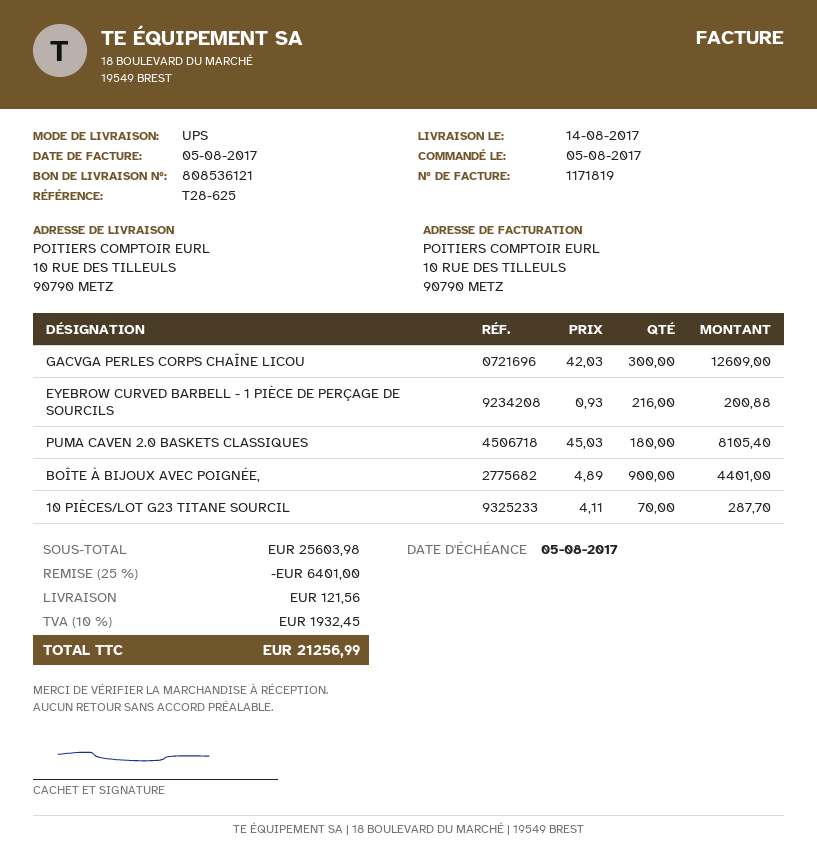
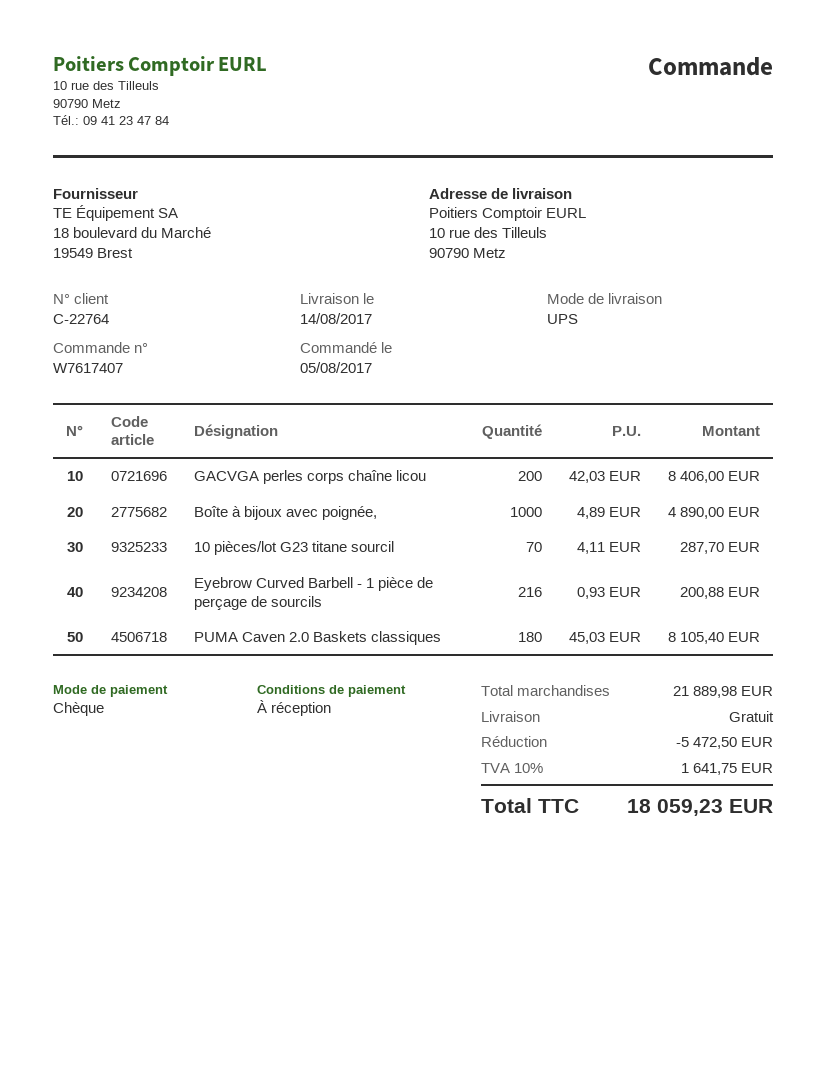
GACVGA PERLES CORPS CHAÎNE LICOU: 300 x 42.03 = 12609.00 -> 200 x 42.03 = 8406.00
BOÎTE À BIJOUX AVEC POIGNÉE,: 900 x 4.89 = 4401.00 -> 1000 x 4.89 = 4890.00
subtotal: 25603.98 -> 21889.98
discount: 6401.00 -> 5472.50
shipping: 121.56 -> 0.00
tax: 10% = 1932.45 -> 10% = 1641.75
total: 21256.99 -> 18059.23

